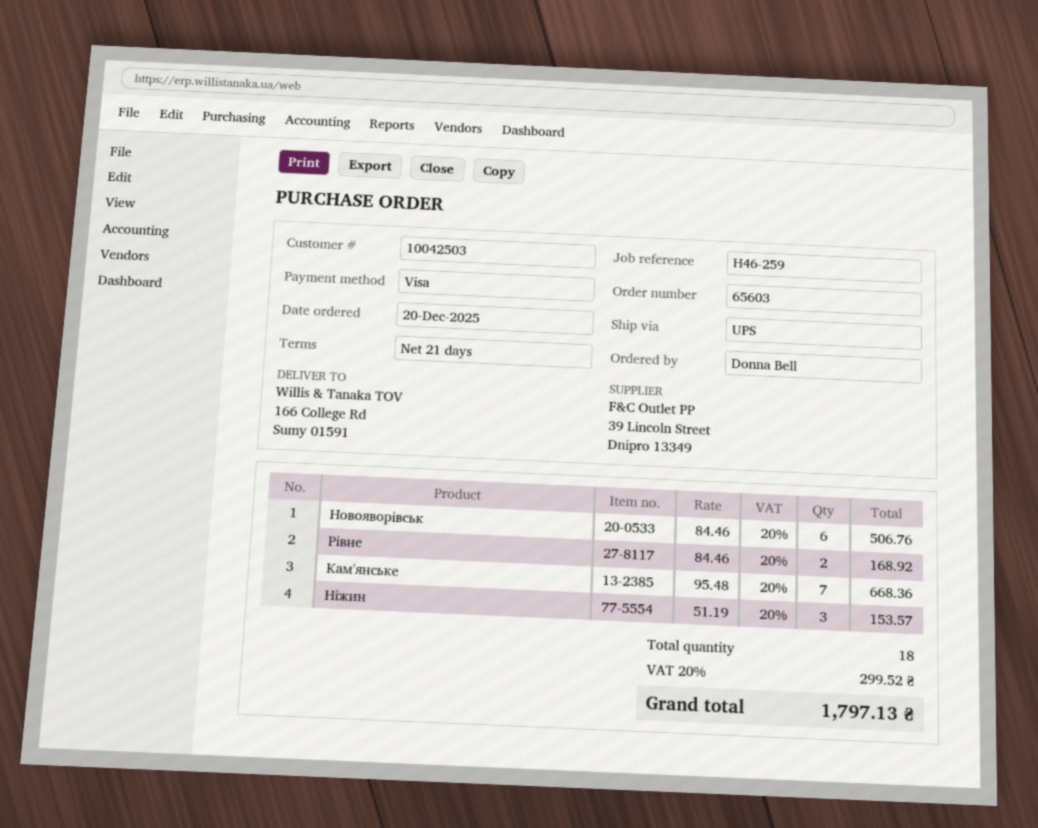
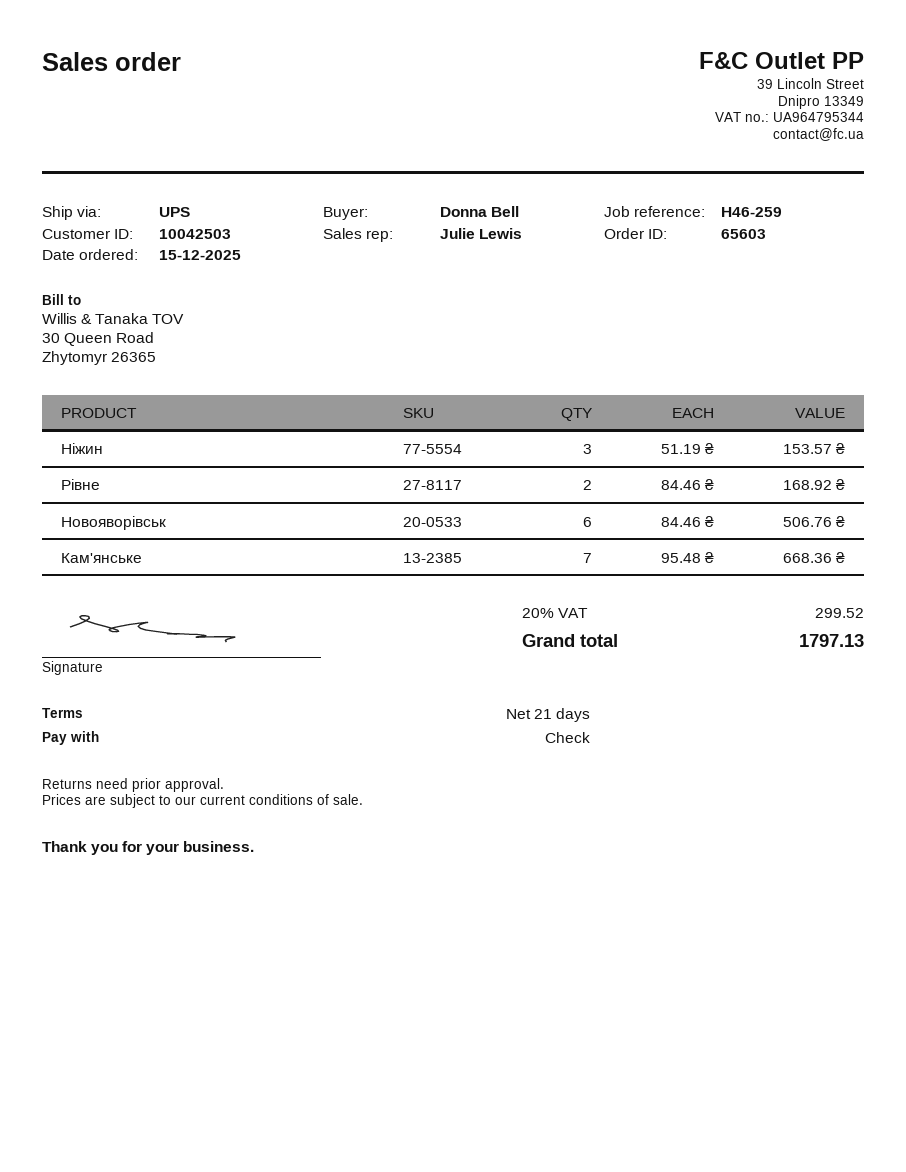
order date: 2025-12-20 -> 2025-12-15
payment method: Visa -> cheque

